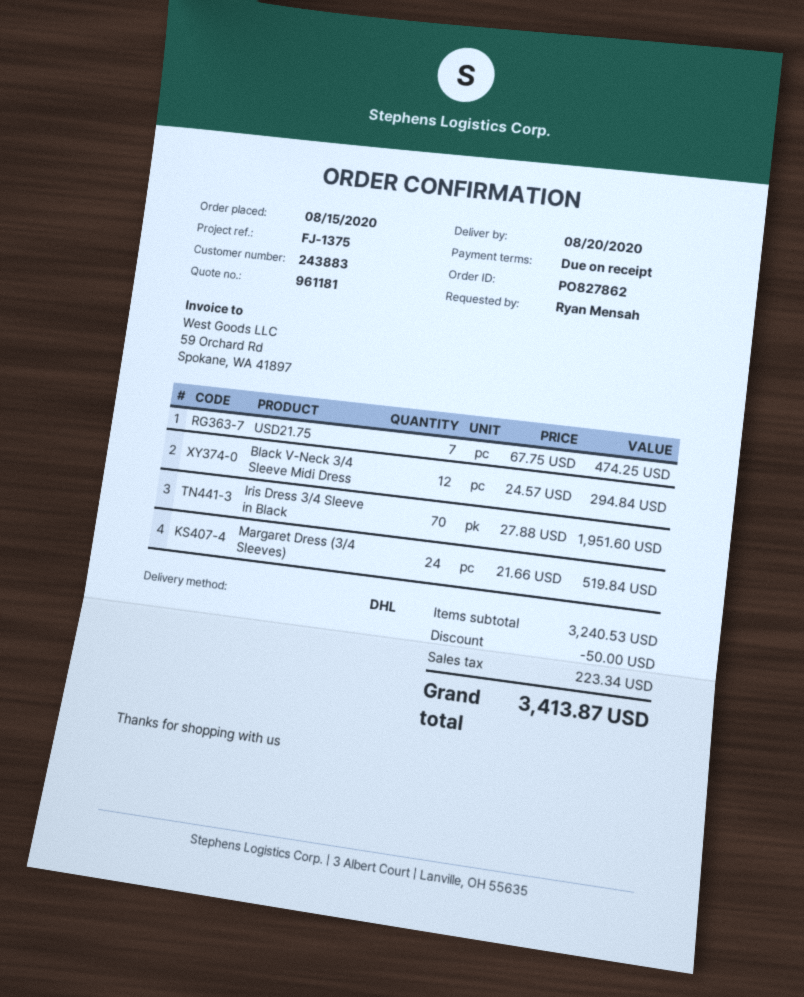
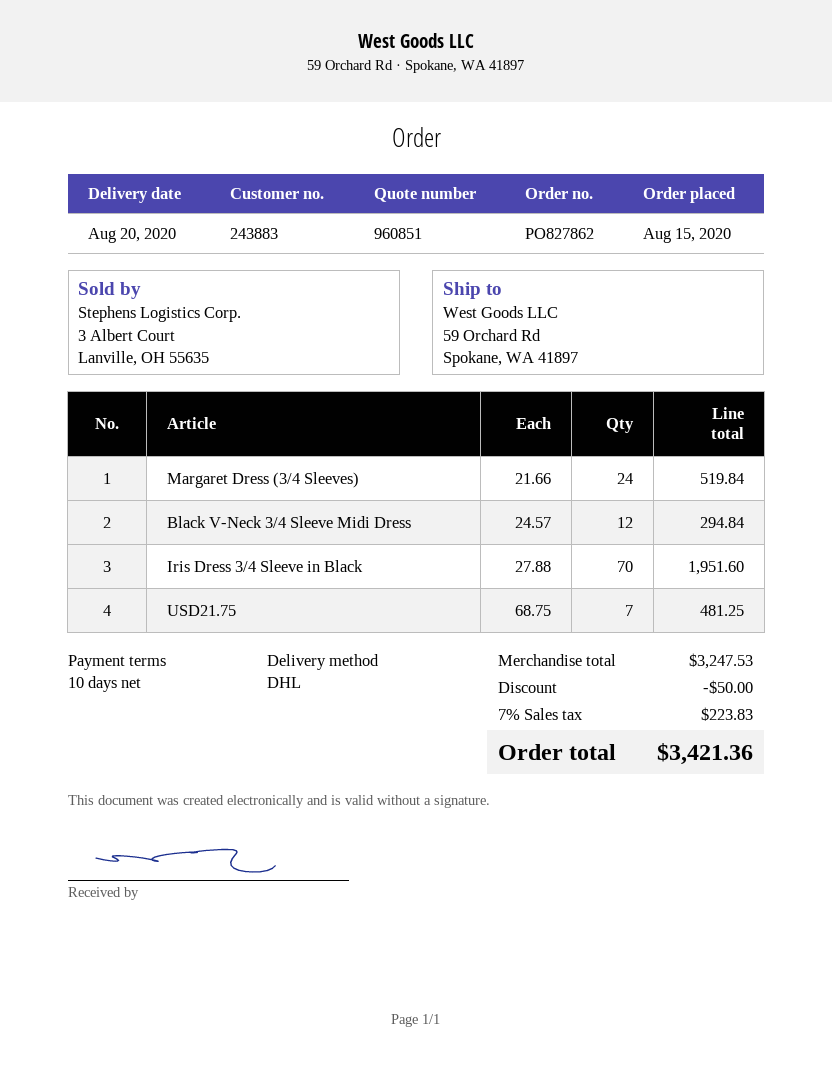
quote number: 961181 -> 960851
payment terms: on receipt -> 10 days
USD21.75: 7 x 67.75 = 474.25 -> 7 x 68.75 = 481.25
subtotal: 3240.53 -> 3247.53
tax: 223.34 -> 223.83
total: 3413.87 -> 3421.36

